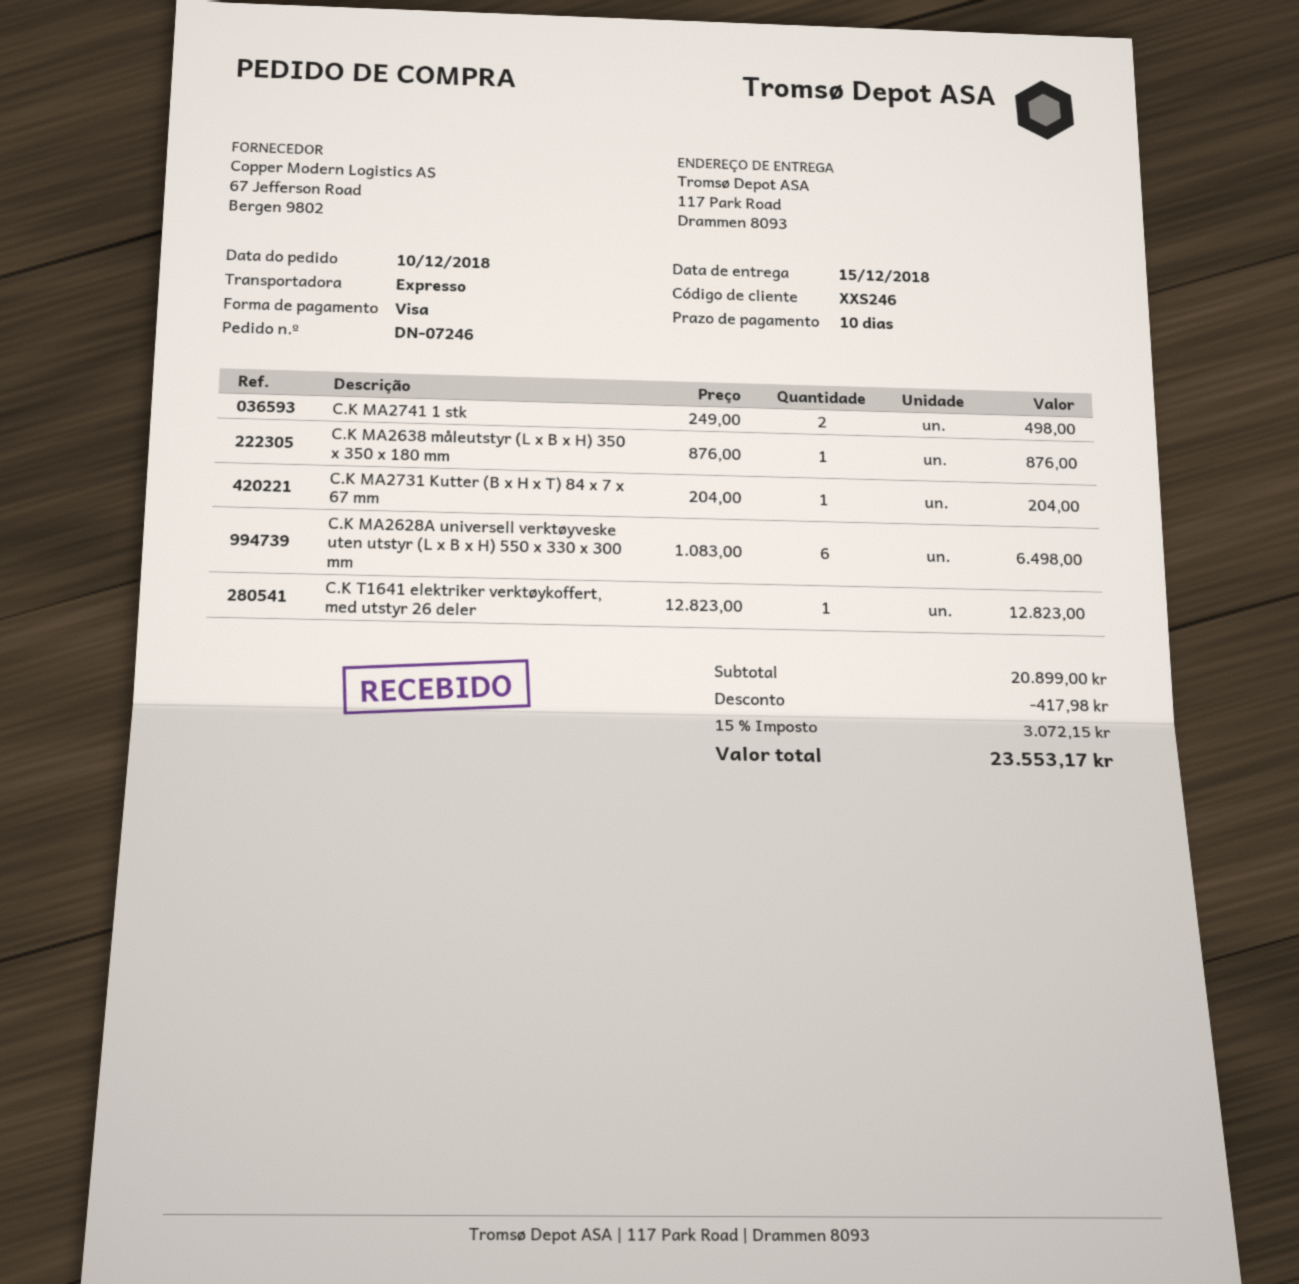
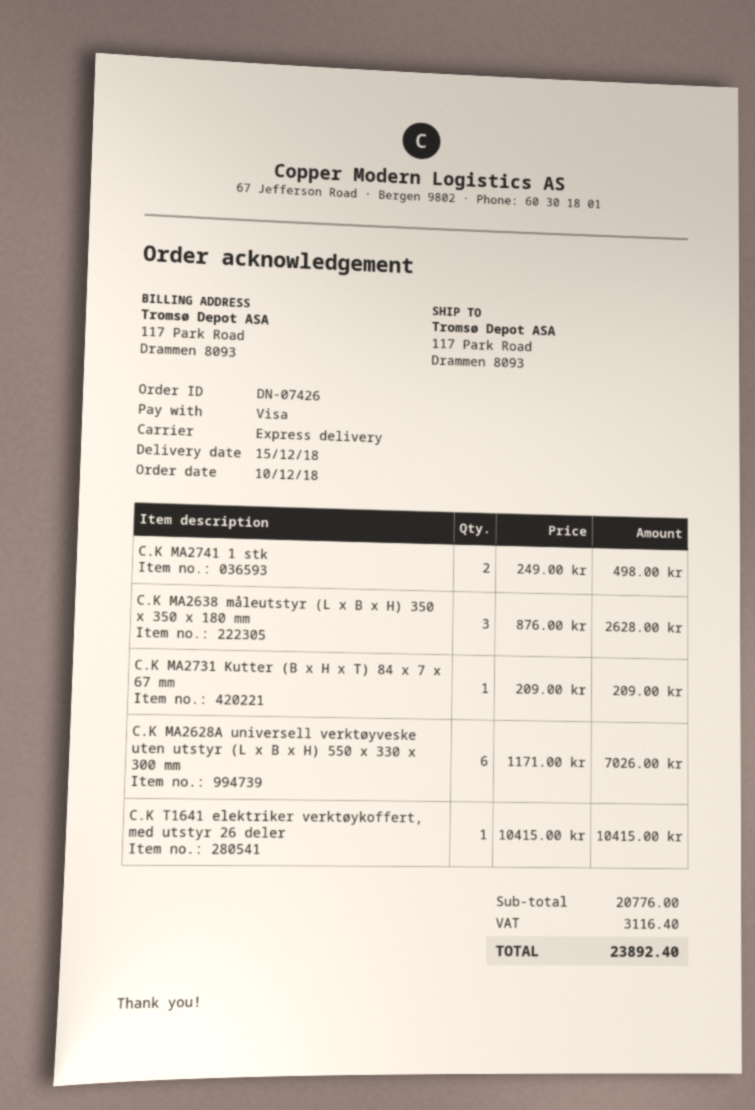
order number: DN-07246 -> DN-07426
C.K MA2638 måleutstyr (L x B x H) 350 x 350 x 180 mm: 1 x 876.00 = 876.00 -> 3 x 876.00 = 2628.00
C.K MA2731 Kutter (B x H x T) 84 x 7 x 67 mm: 1 x 204.00 = 204.00 -> 1 x 209.00 = 209.00
C.K MA2628A universell verktøyveske uten utstyr (L x B x H) 550 x 330 x 300 mm: 6 x 1083.00 = 6498.00 -> 6 x 1171.00 = 7026.00
C.K T1641 elektriker verktøykoffert, med utstyr 26 deler: 1 x 12823.00 = 12823.00 -> 1 x 10415.00 = 10415.00
subtotal: 20899.00 -> 20776.00
discount: 417.98 -> none
tax: 3072.15 -> 3116.40
total: 23553.17 -> 23892.40

